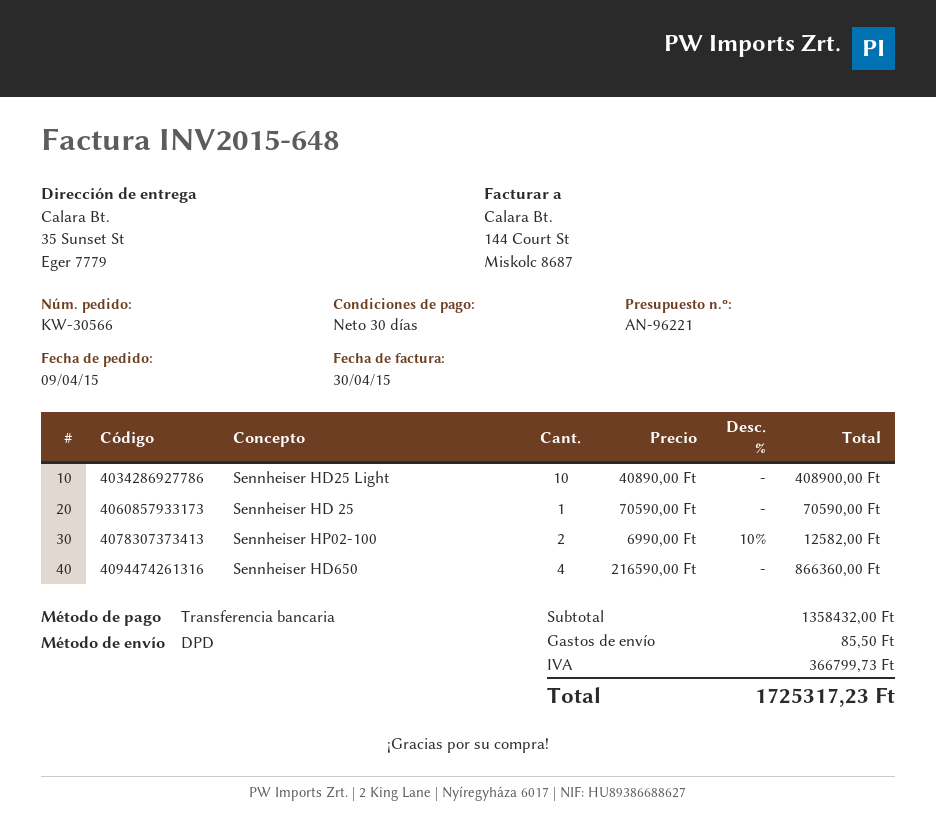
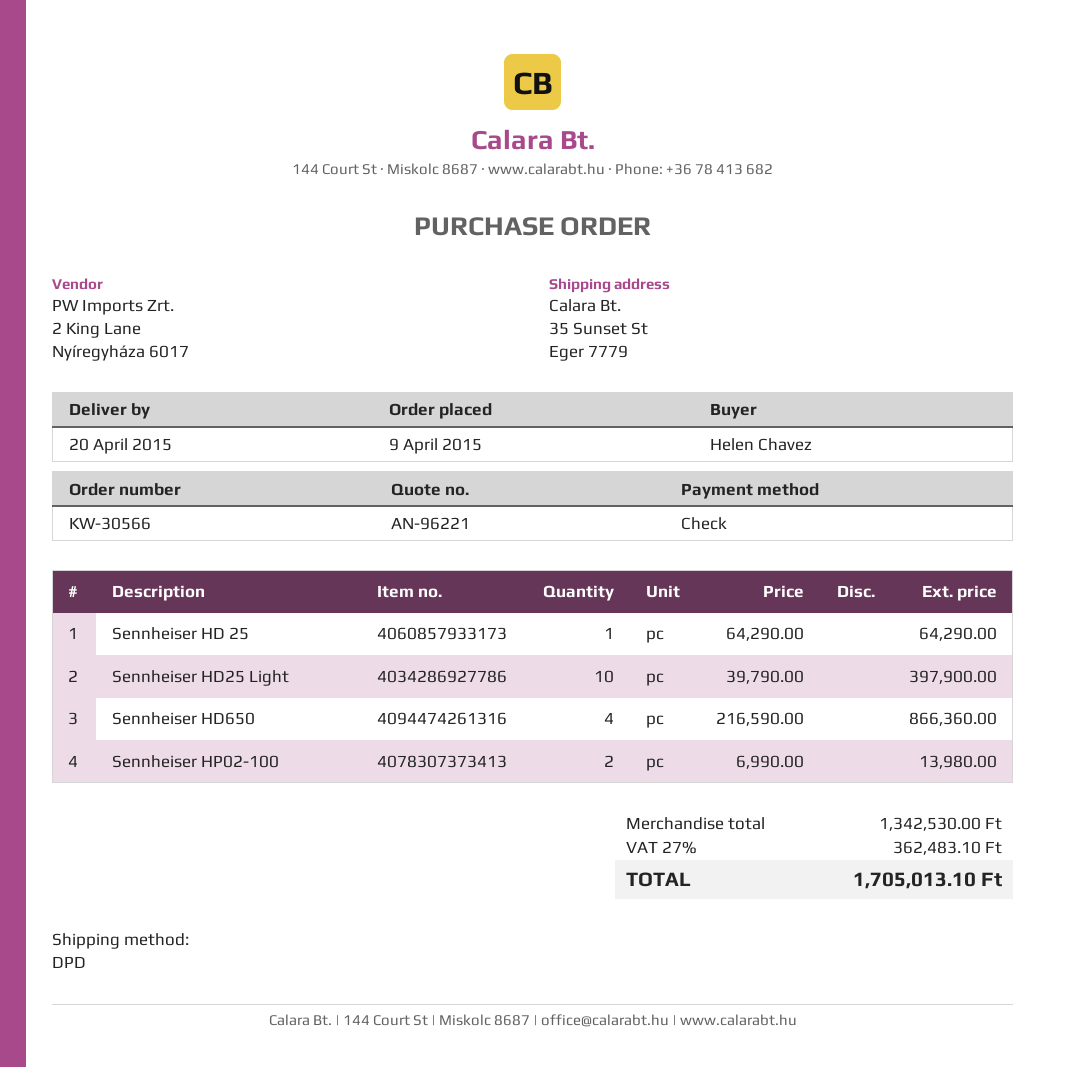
payment method: bank transfer -> cheque
Sennheiser HD25 Light: 10 x 40890.00 = 408900.00 -> 10 x 39790.00 = 397900.00
Sennheiser HD 25: 1 x 70590.00 = 70590.00 -> 1 x 64290.00 = 64290.00
Sennheiser HP02-100: 2 x 6990.00 - 10% = 12582.00 -> 2 x 6990.00 = 13980.00
subtotal: 1358432.00 -> 1342530.00
shipping: 85.50 -> none
tax: 366799.73 -> 362483.10
total: 1725317.23 -> 1705013.10

